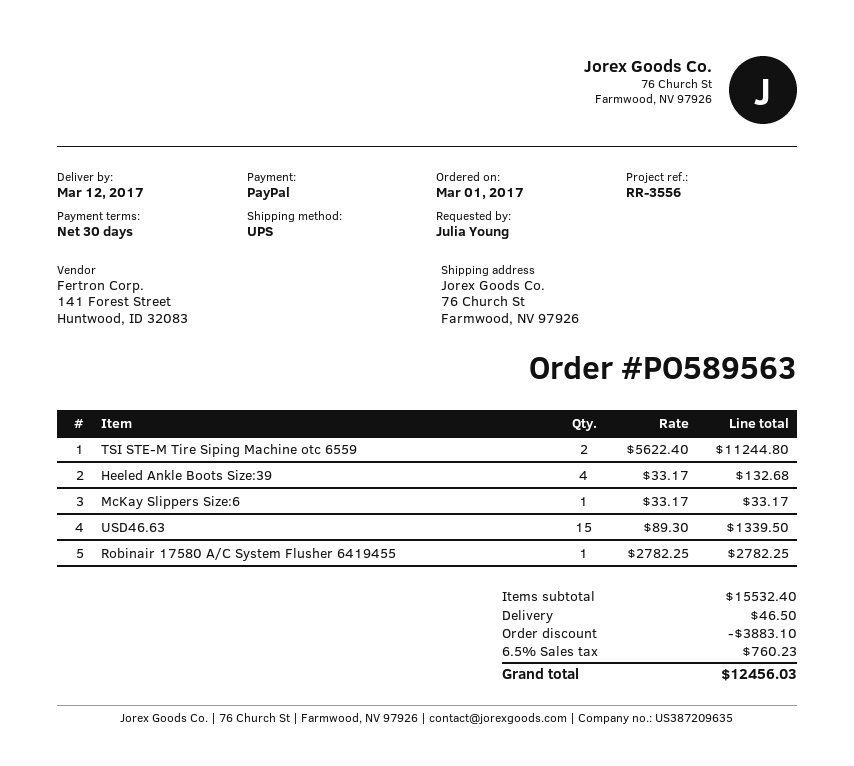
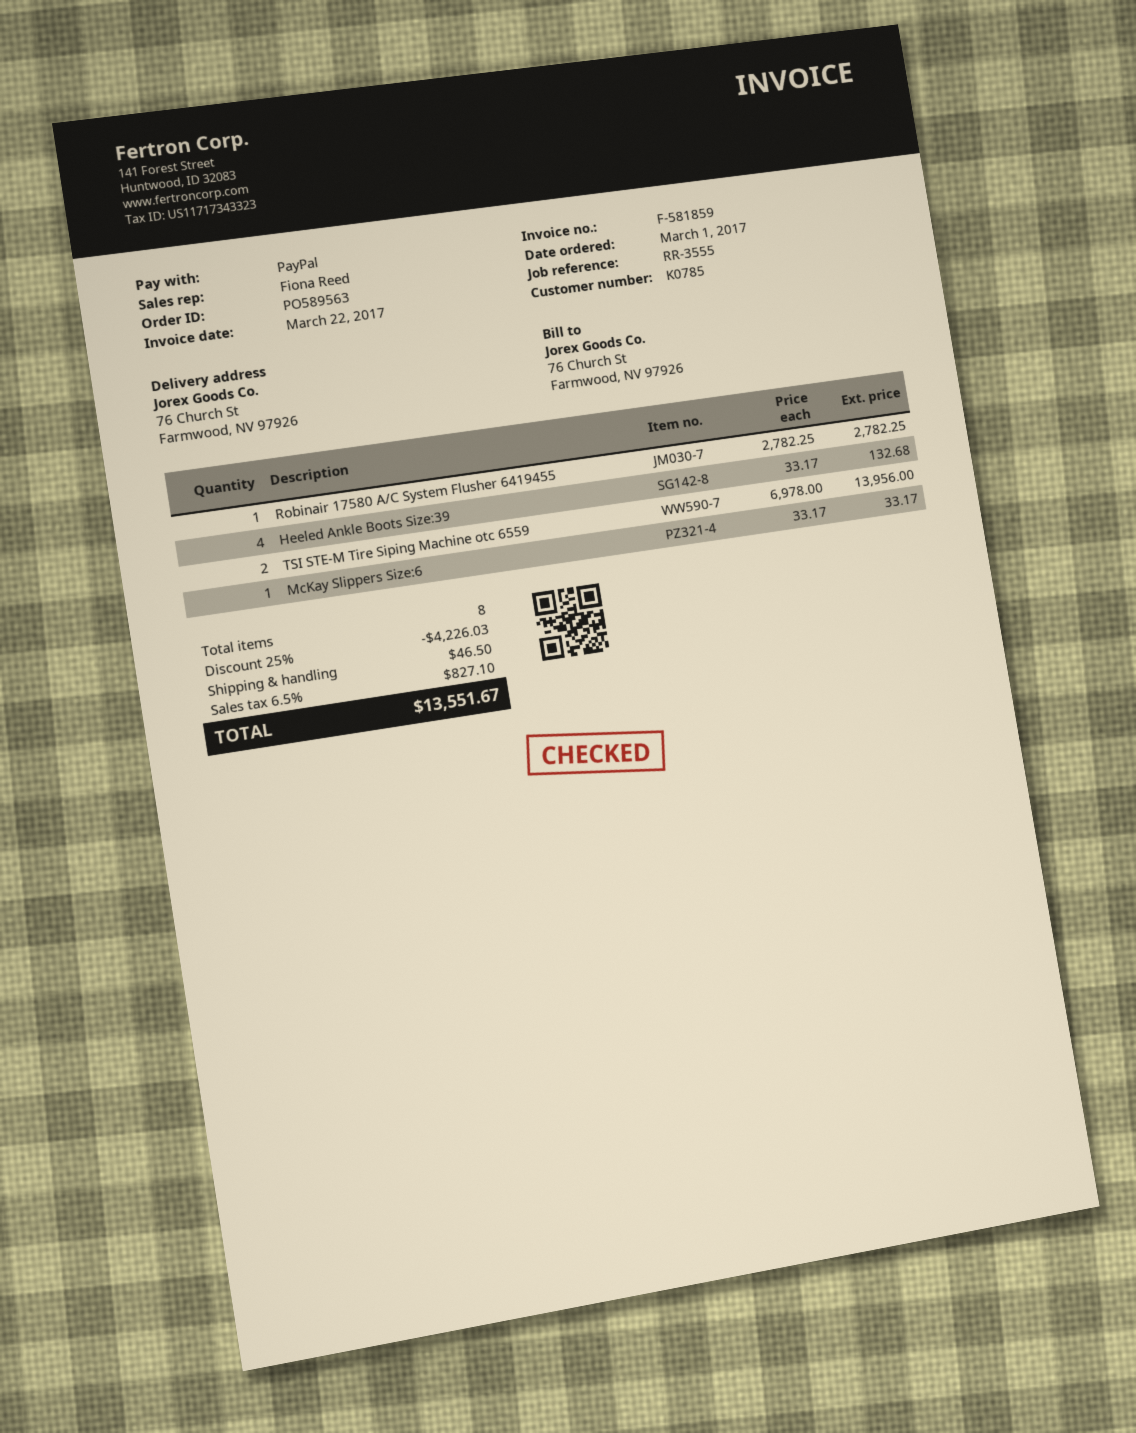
reference: RR-3556 -> RR-3555
TSI STE-M Tire Siping Machine otc 6559: 2 x 5622.40 = 11244.80 -> 2 x 6978.00 = 13956.00
USD46.63: 15 x 89.30 = 1339.50 -> none
discount: 3883.10 -> 4226.03
tax: 6.5% = 760.23 -> 6.5% = 827.10
total: 12456.03 -> 13551.67

